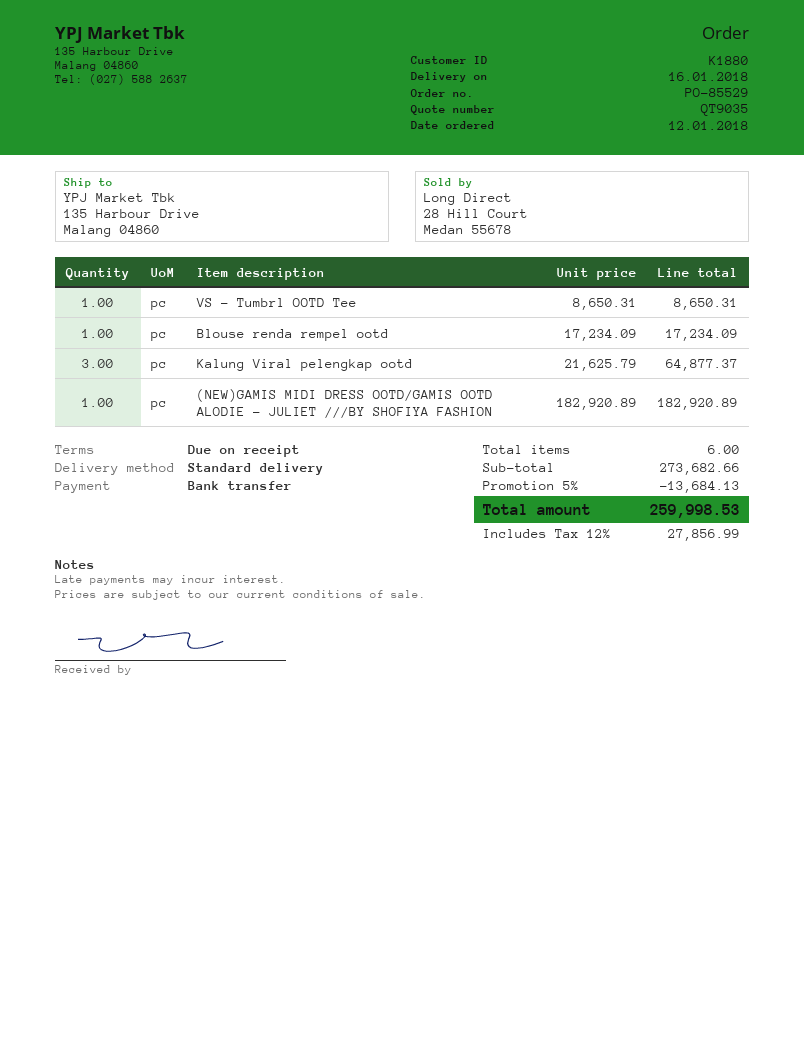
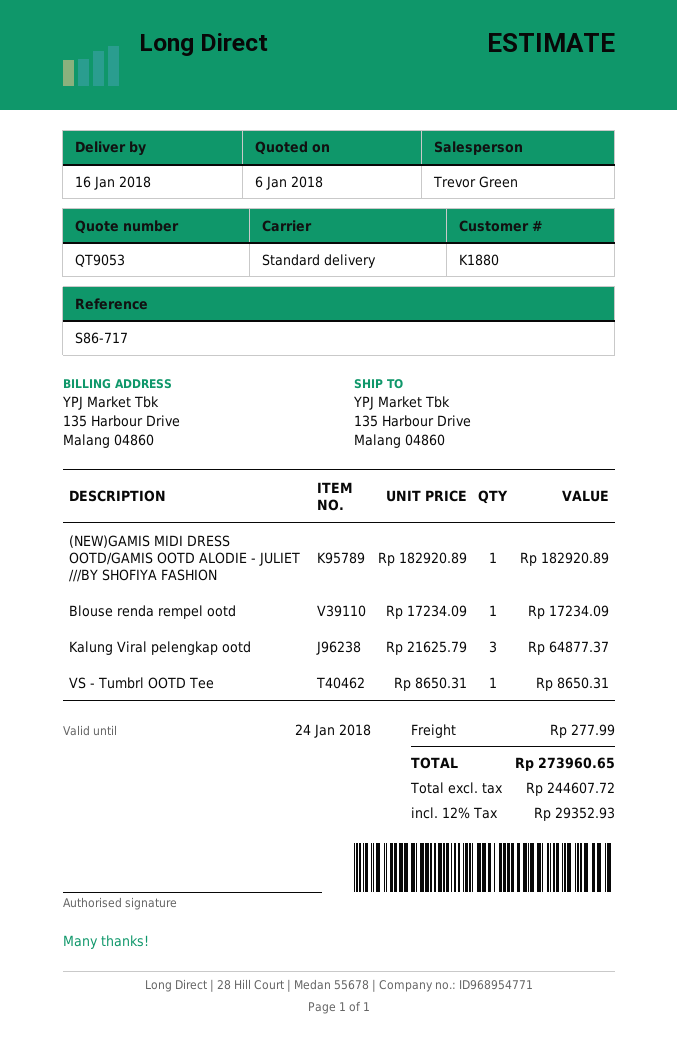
quote number: QT9035 -> QT9053
discount: 5% = 13684.13 -> none
shipping: none -> 277.99
tax: 12% = 27856.99 -> 12% = 29352.93
total: 259998.53 -> 273960.65

